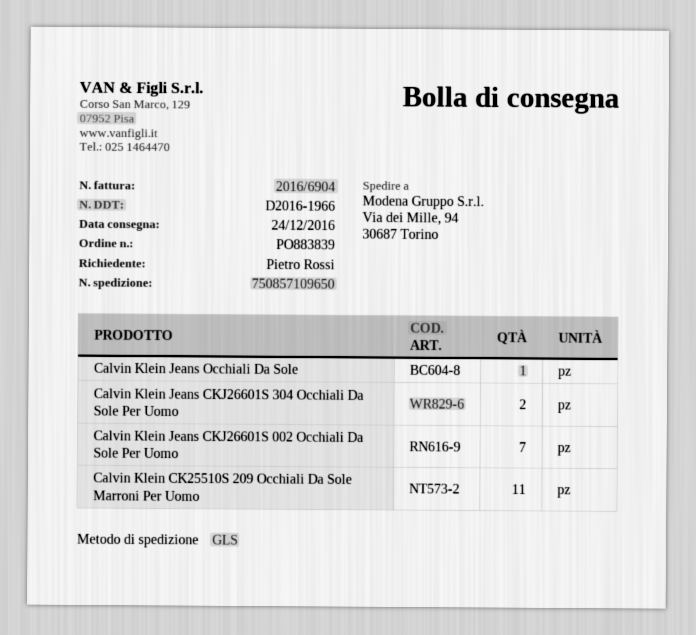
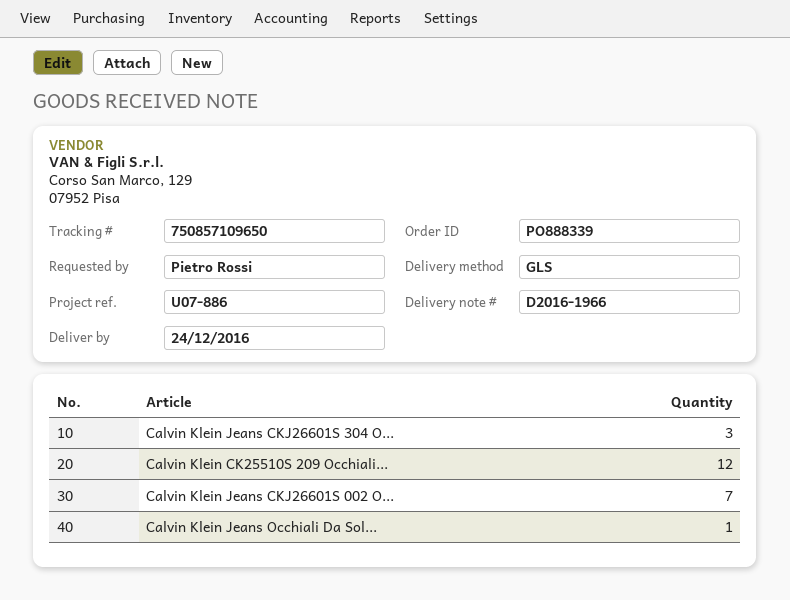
order number: PO883839 -> PO888339
Calvin Klein Jeans CKJ26601S 304 Occhiali Da Sole Per Uomo: 2 -> 3
Calvin Klein CK25510S 209 Occhiali Da Sole Marroni Per Uomo: 11 -> 12

